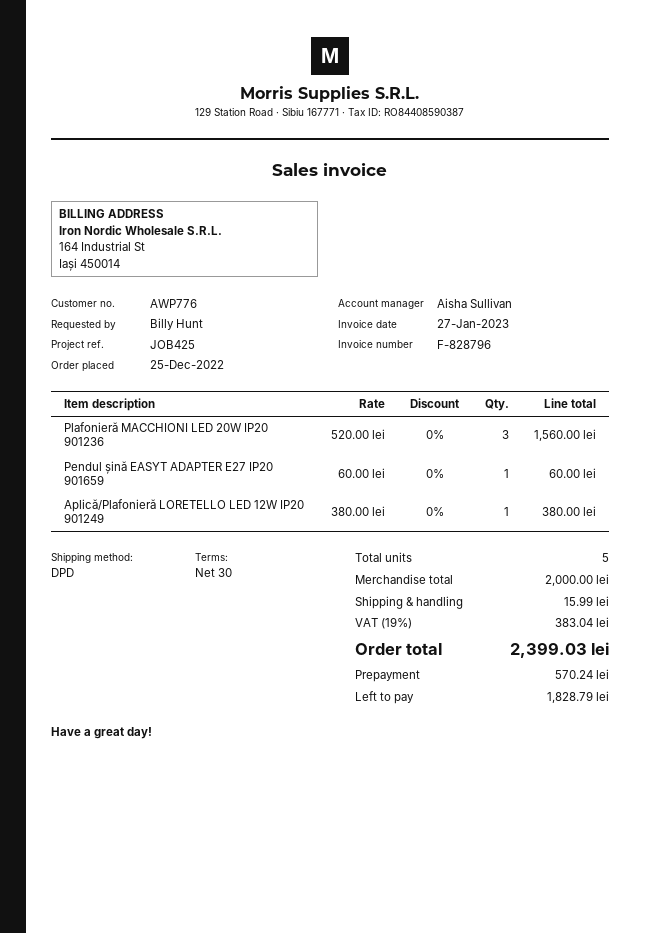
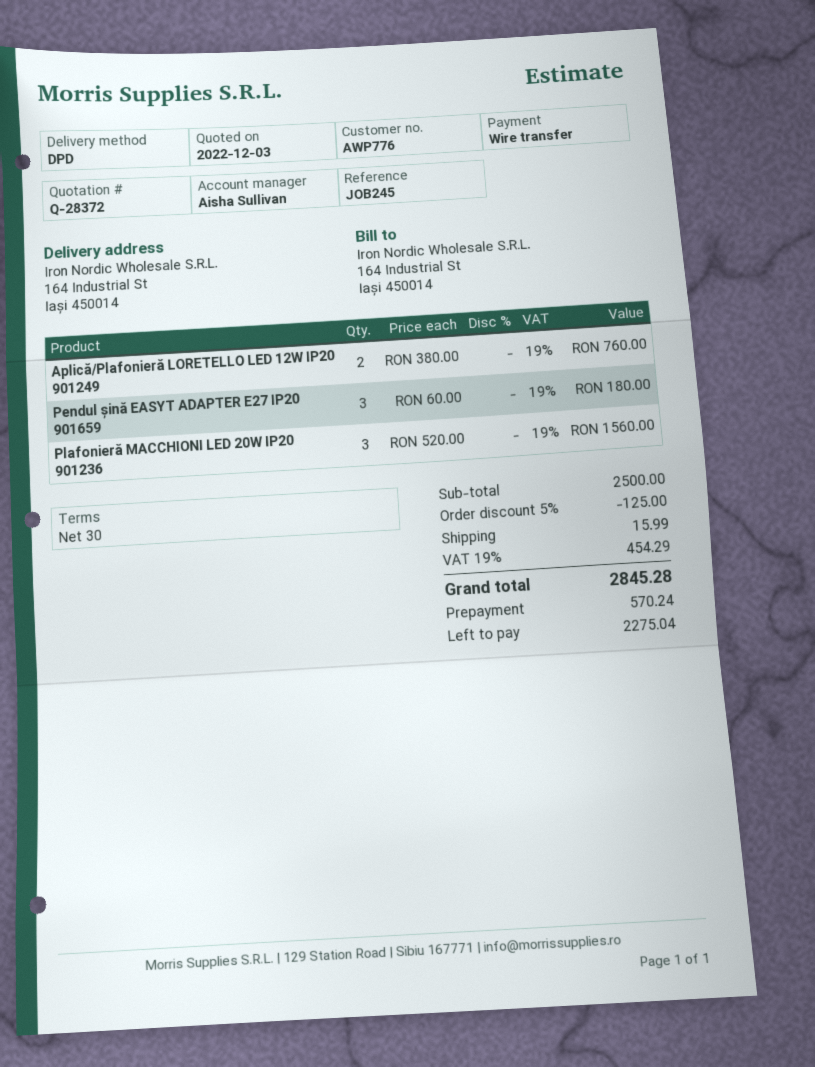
reference: JOB425 -> JOB245
Pendul șină EASYT ADAPTER E27 IP20 901659: 1 x 60.00 = 60.00 -> 3 x 60.00 = 180.00
Aplică/Plafonieră LORETELLO LED 12W IP20 901249: 1 x 380.00 = 380.00 -> 2 x 380.00 = 760.00
subtotal: 2000.00 -> 2500.00
discount: none -> 5% = 125.00
tax: 19% = 383.04 -> 19% = 454.29
total: 2399.03 -> 2845.28
balance: 1828.79 -> 2275.04

